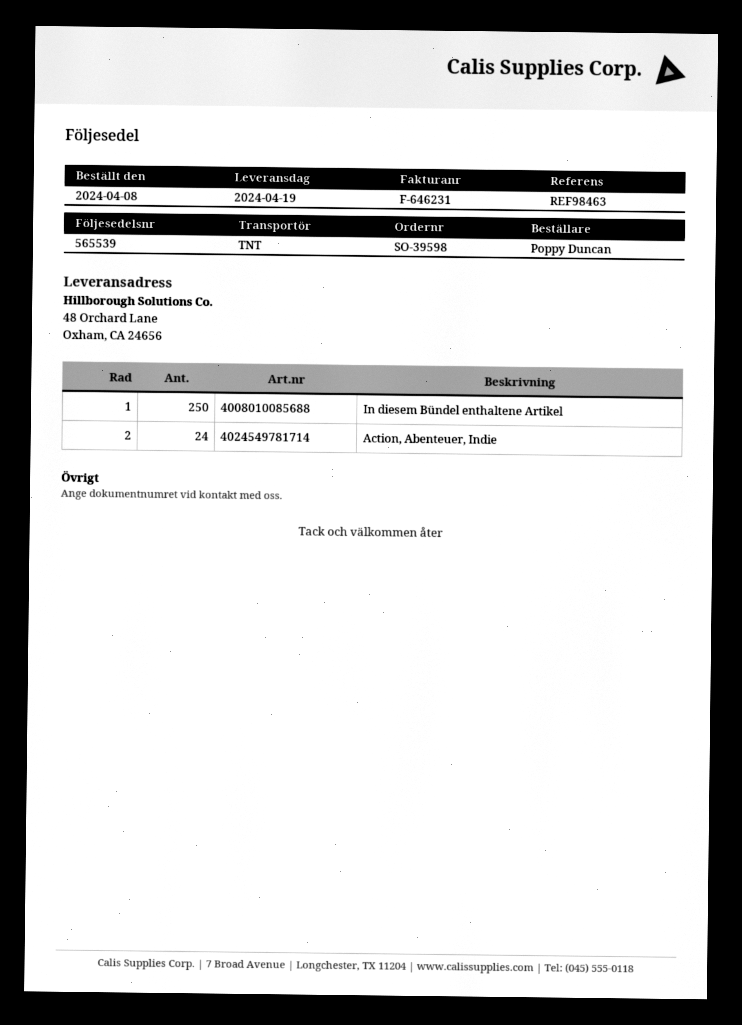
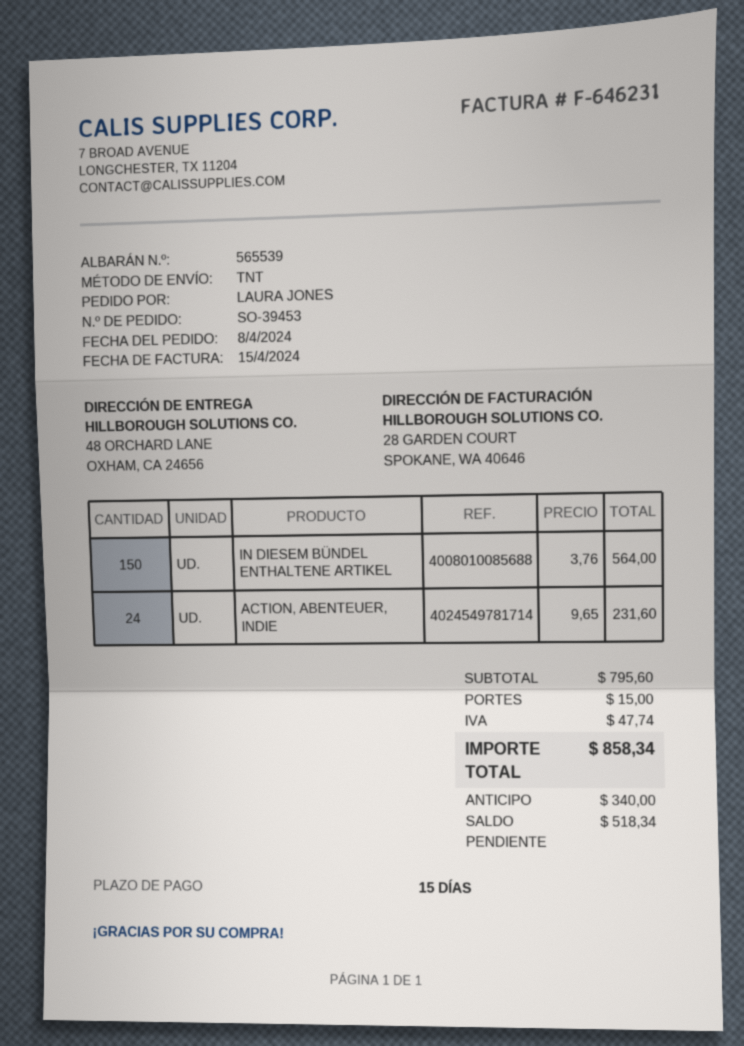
order number: SO-39598 -> SO-39453
ordered by: Poppy Duncan -> LAURA JONES
In diesem Bündel enthaltene Artikel: 250 -> 150

